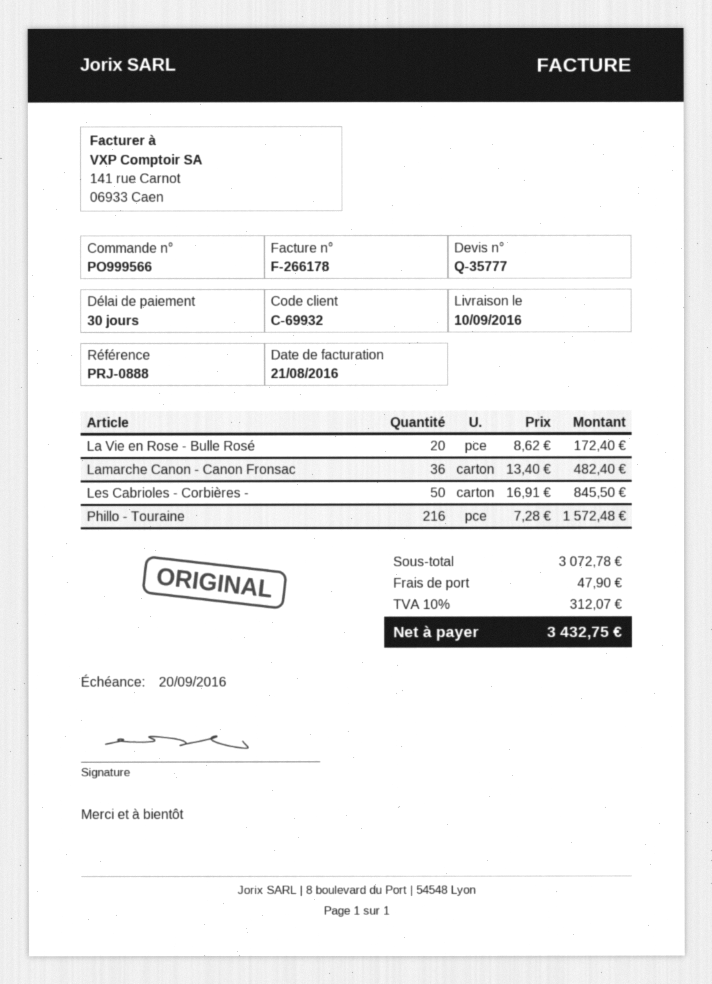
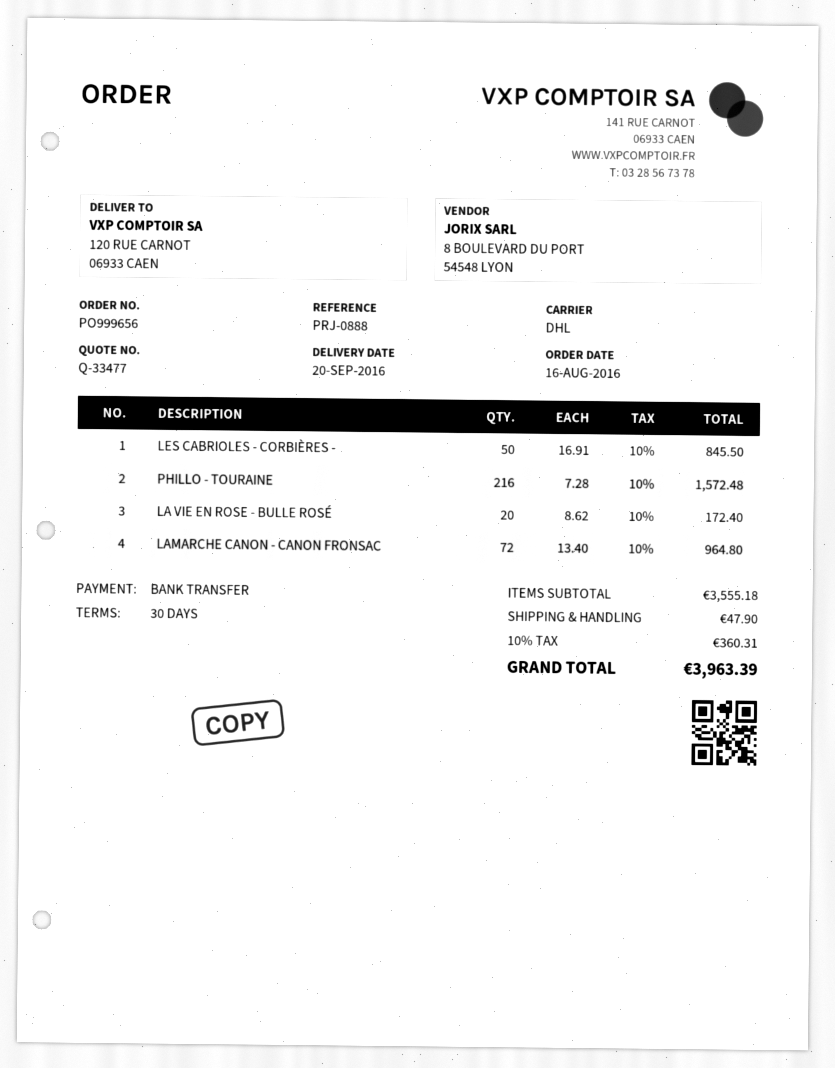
quote number: Q-35777 -> Q-33477
order number: PO999566 -> PO999656
delivery date: 2016-09-10 -> 2016-09-20
Lamarche Canon - Canon Fronsac: 36 x 13.40 = 482.40 -> 72 x 13.40 = 964.80
subtotal: 3072.78 -> 3555.18
tax: 10% = 312.07 -> 10% = 360.31
total: 3432.75 -> 3963.39

